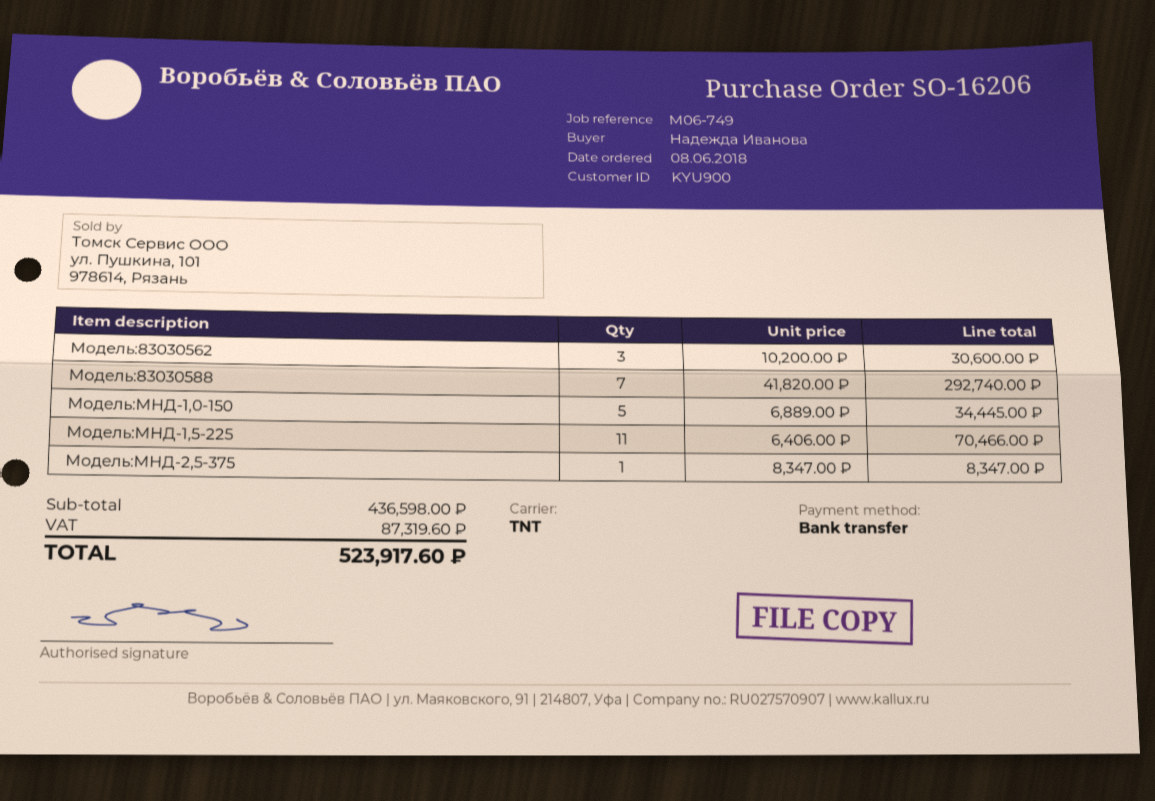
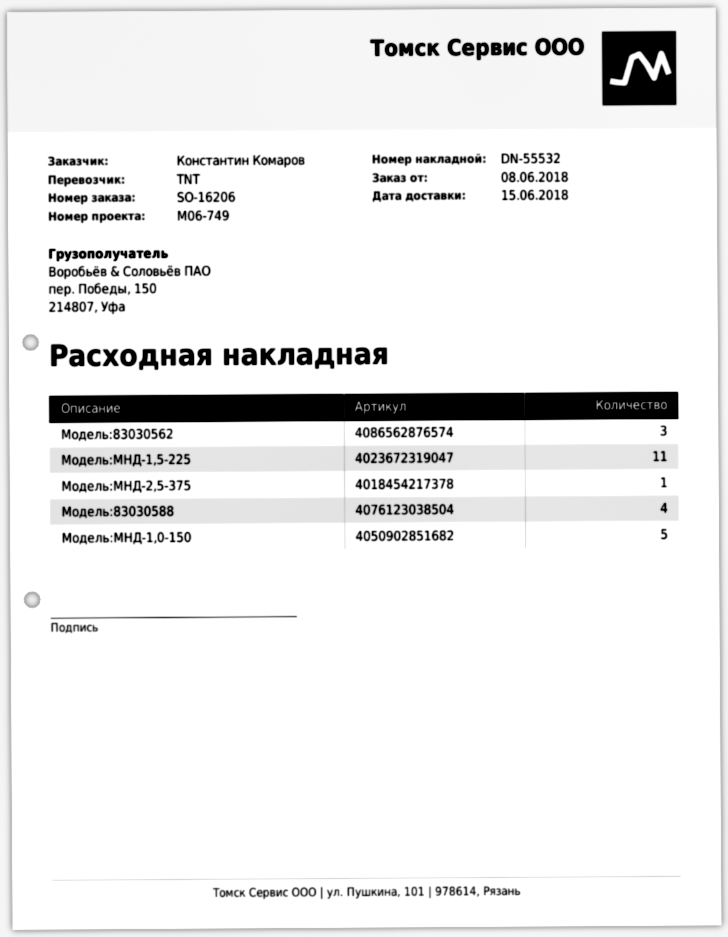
ordered by: Надежда Иванова -> Константин Комаров
Модель:83030588: 7 -> 4

